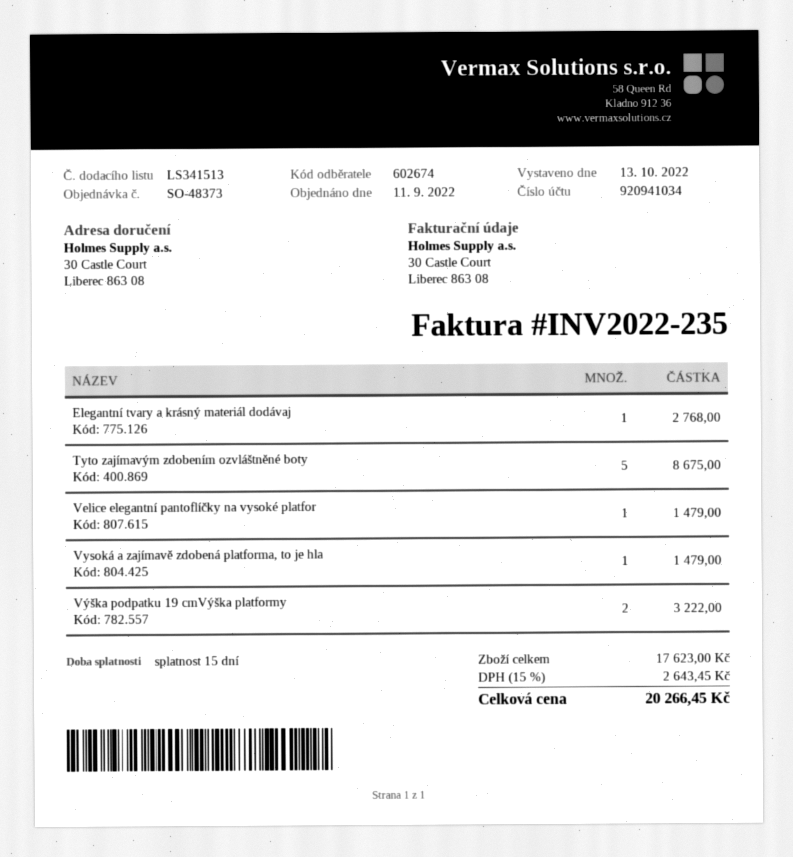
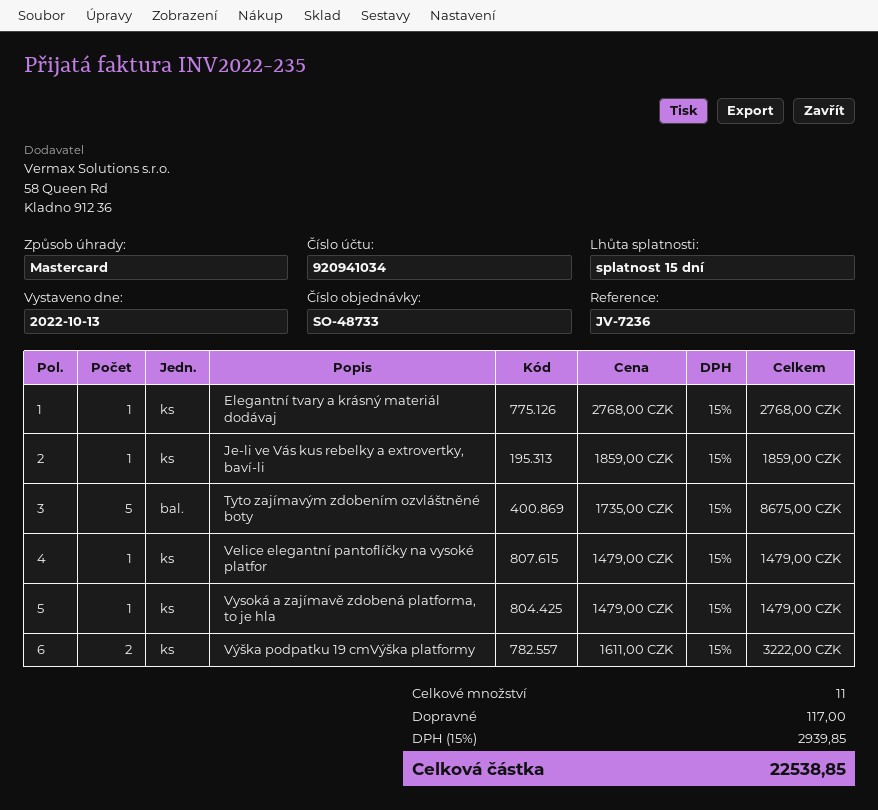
order number: SO-48373 -> SO-48733
Je-li ve Vás kus rebelky a extrovertky, baví-li: none -> 1 for 1859.00
shipping: none -> 117.00
tax: 15% = 2643.45 -> 15% = 2939.85
total: 20266.45 -> 22538.85

